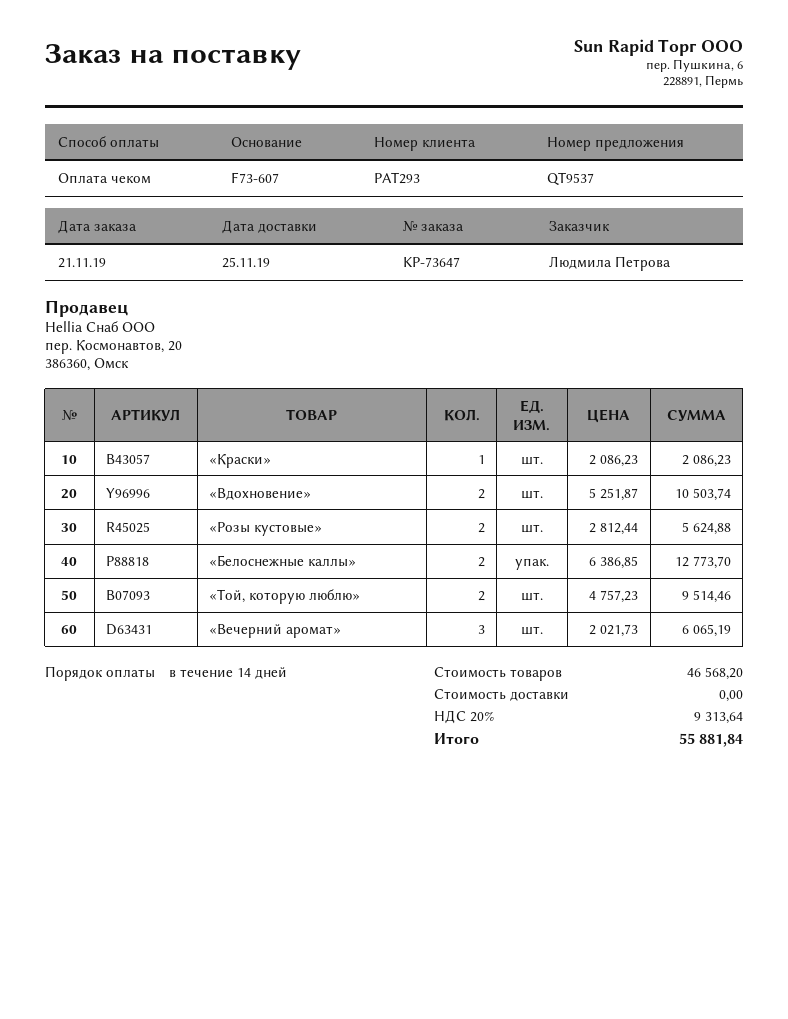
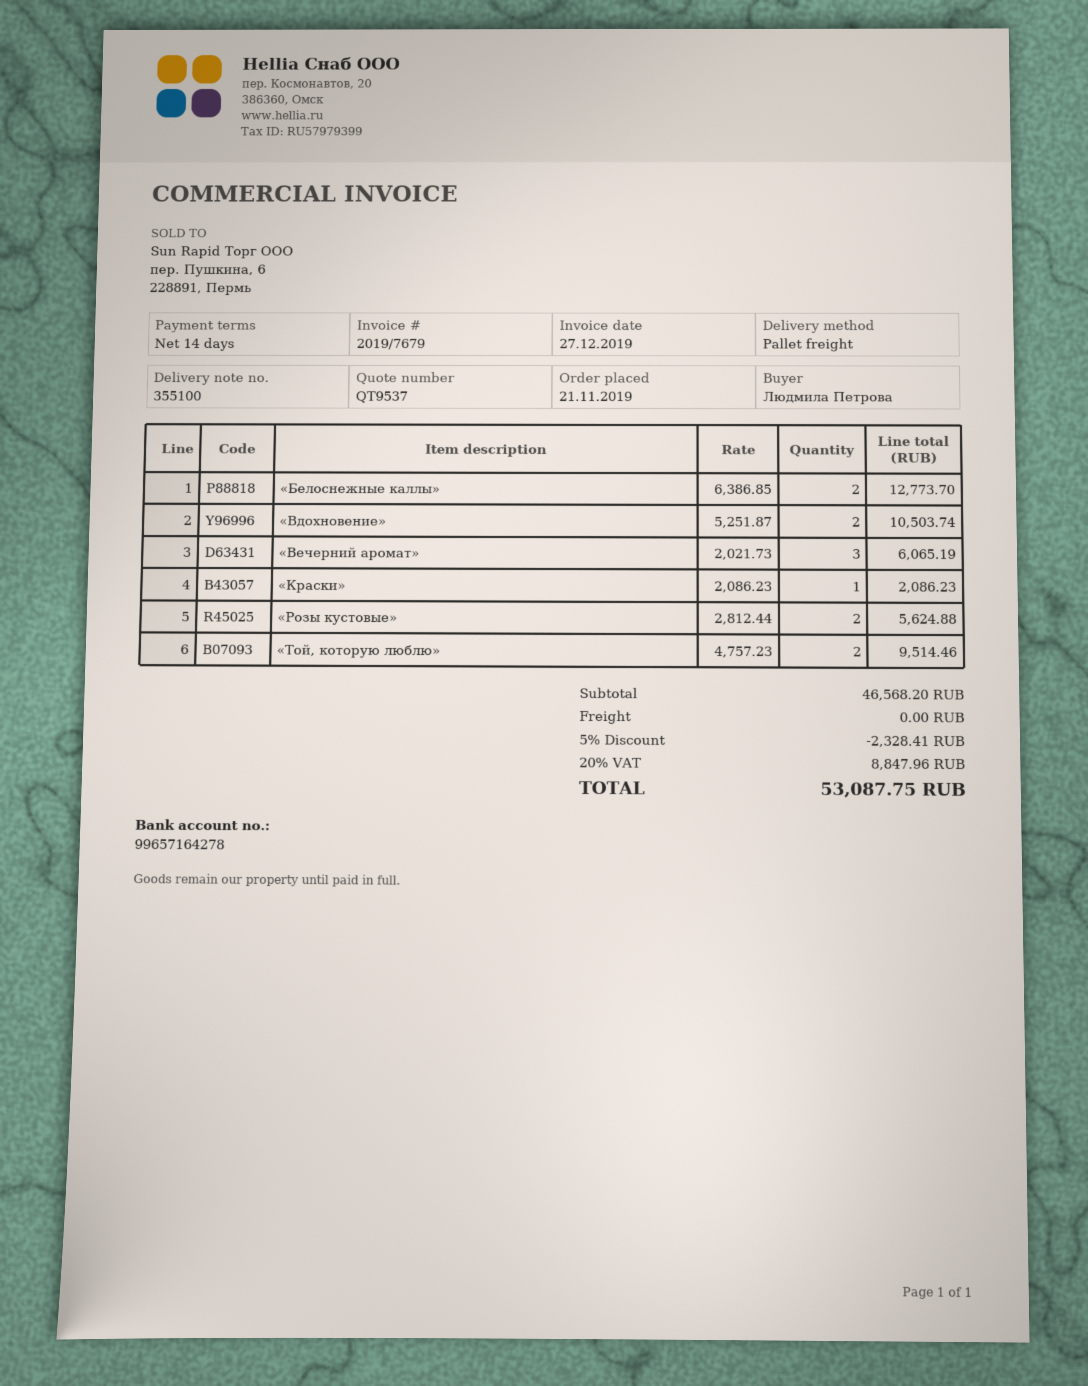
discount: none -> 5% = 2328.41
tax: 20% = 9313.64 -> 20% = 8847.96
total: 55881.84 -> 53087.75

